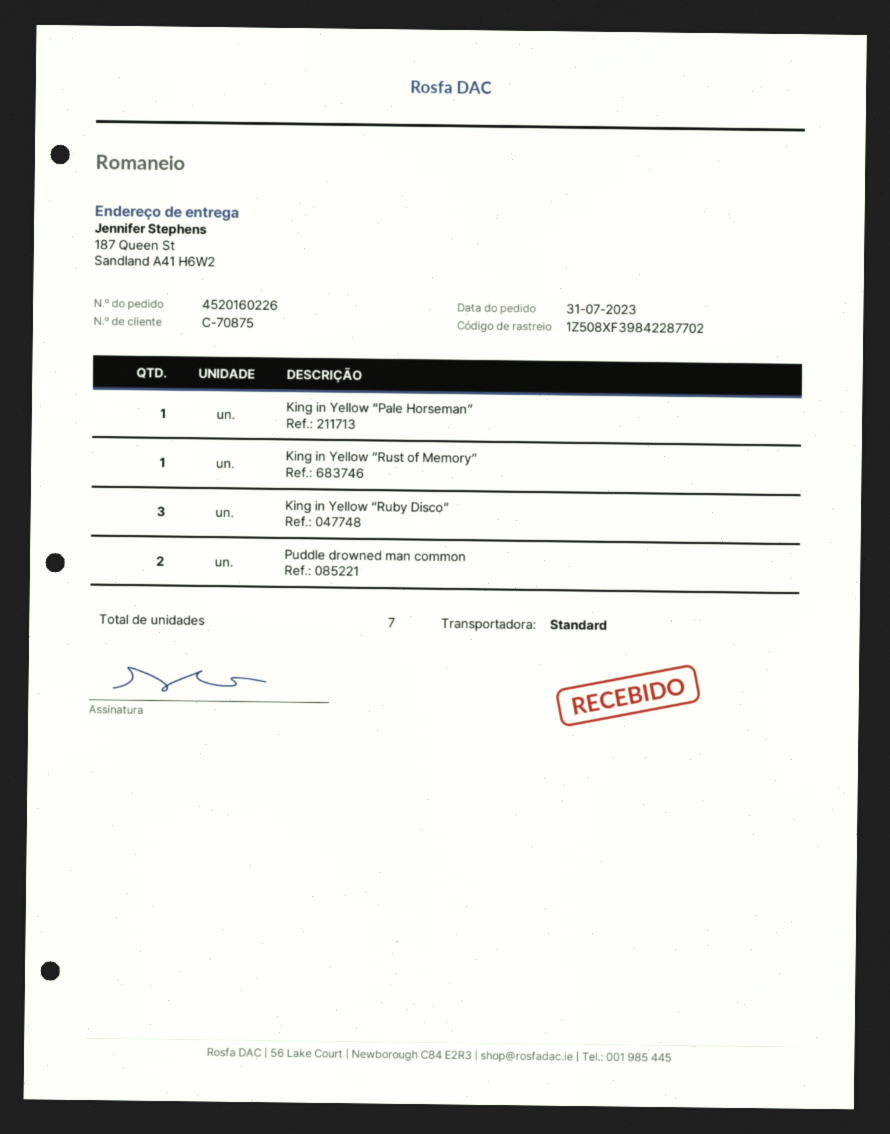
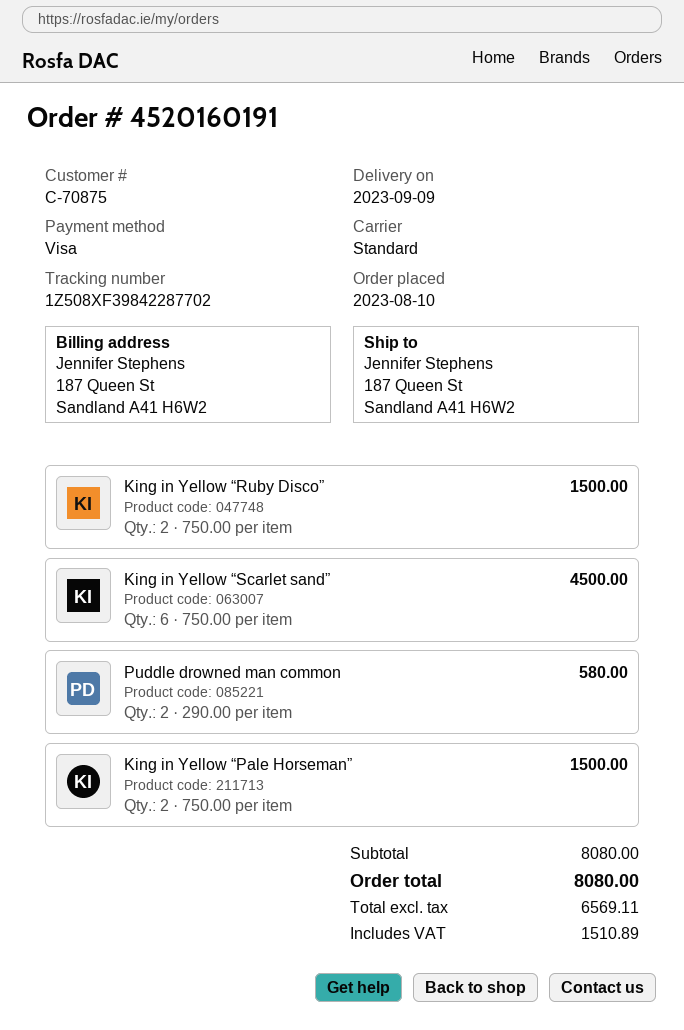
order number: 4520160226 -> 4520160191
order date: 2023-07-31 -> 2023-08-10
King in Yellow “Pale Horseman”: 1 -> 2
King in Yellow “Rust of Memory”: 1 -> none
King in Yellow “Ruby Disco”: 3 -> 2
King in Yellow “Scarlet sand”: none -> 6

